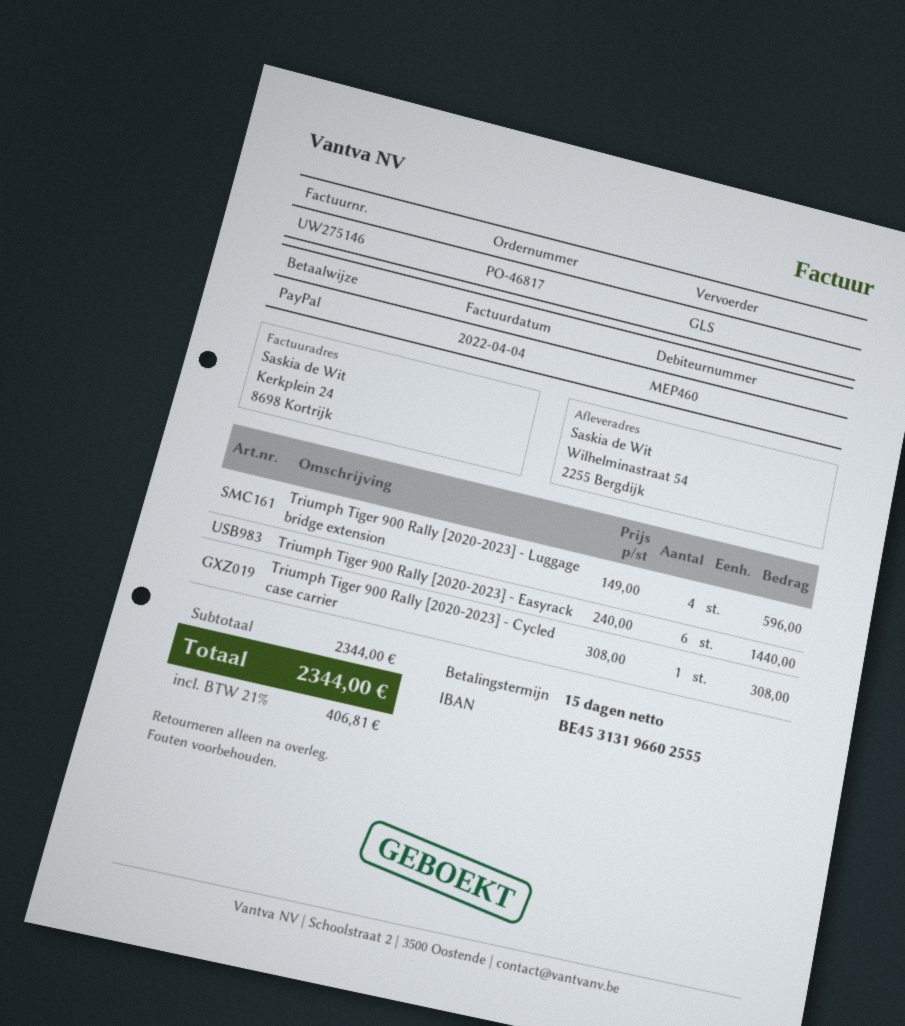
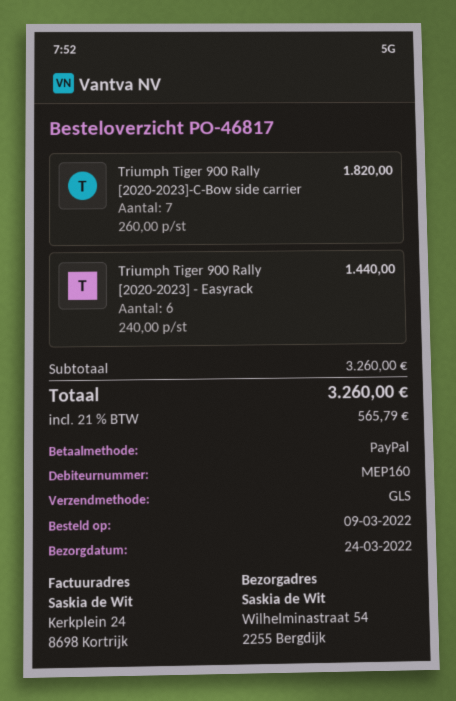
customer number: MEP460 -> MEP160
Triumph Tiger 900 Rally [2020-2023] - Luggage bridge extension: 4 x 149.00 = 596.00 -> none
Triumph Tiger 900 Rally [2020-2023] - Cycled case carrier: 1 x 308.00 = 308.00 -> none
Triumph Tiger 900 Rally [2020-2023]-C-Bow side carrier: none -> 7 x 260.00 = 1820.00
subtotal: 2344.00 -> 3260.00
tax: 21% = 406.81 -> 21% = 565.79
total: 2344.00 -> 3260.00

